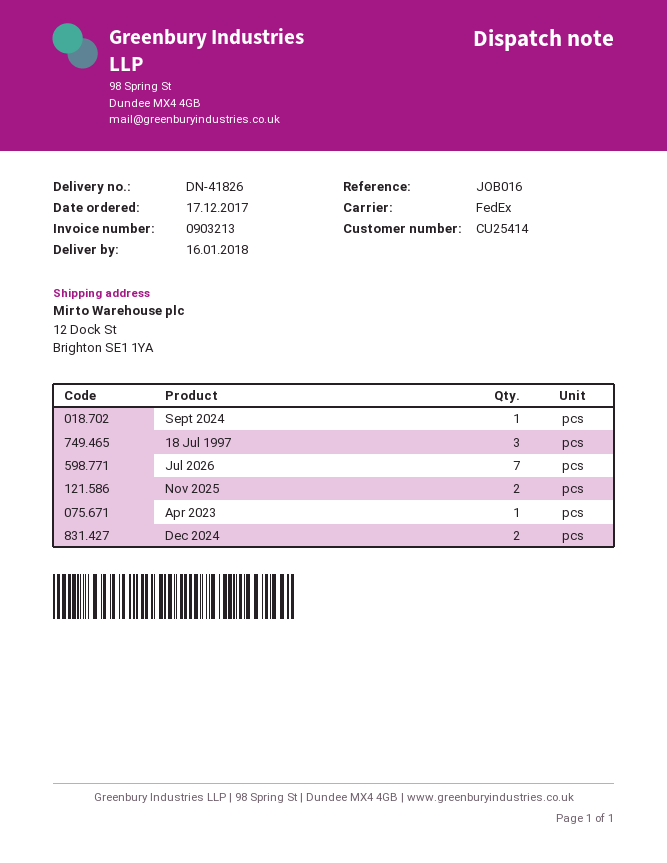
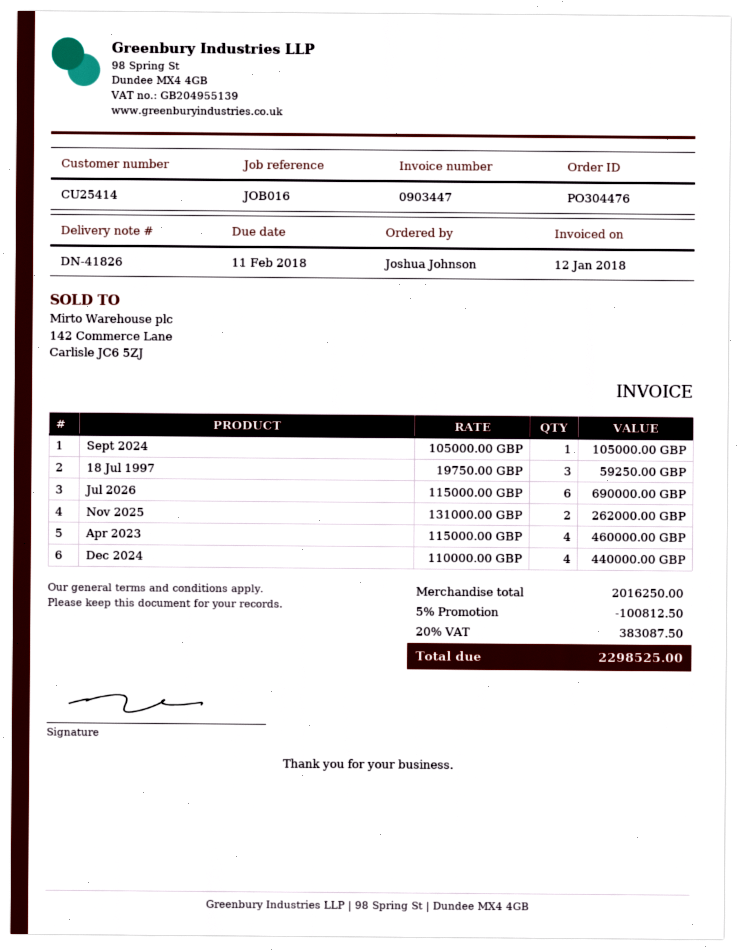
invoice number: 0903213 -> 0903447
Jul 2026: 7 -> 6
Apr 2023: 1 -> 4
Dec 2024: 2 -> 4

